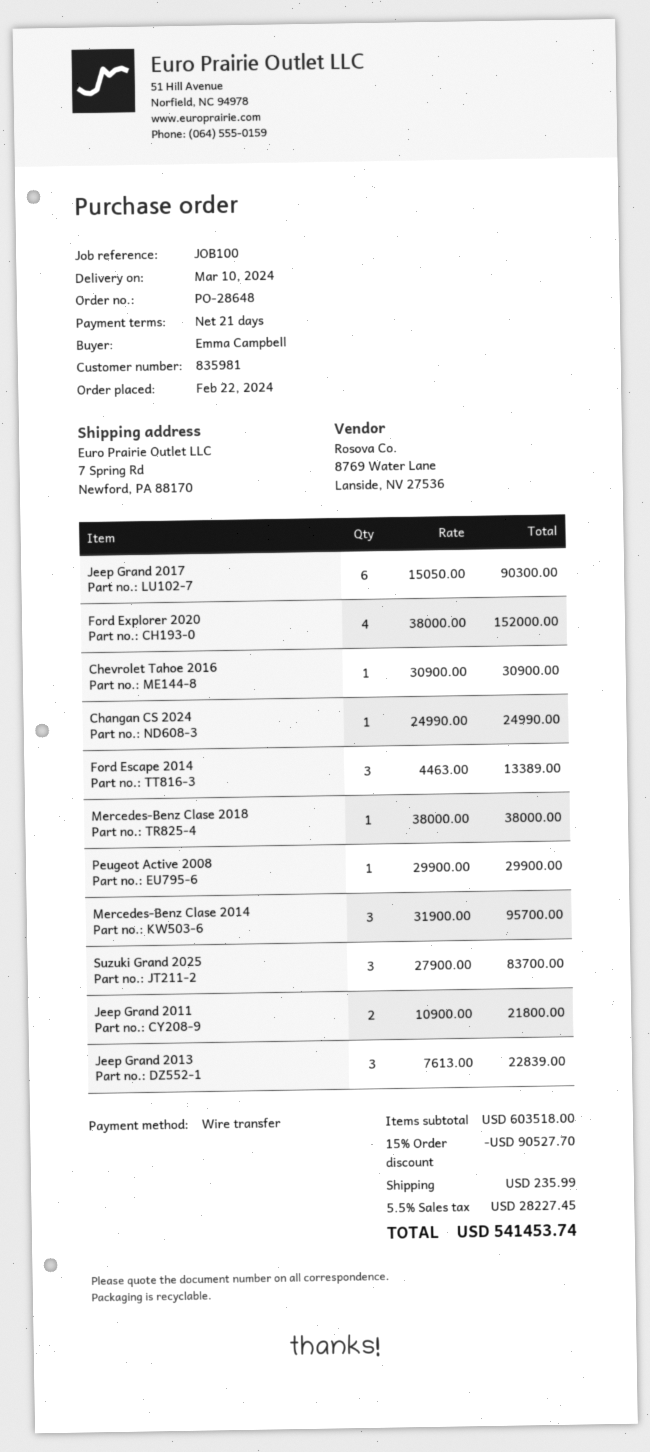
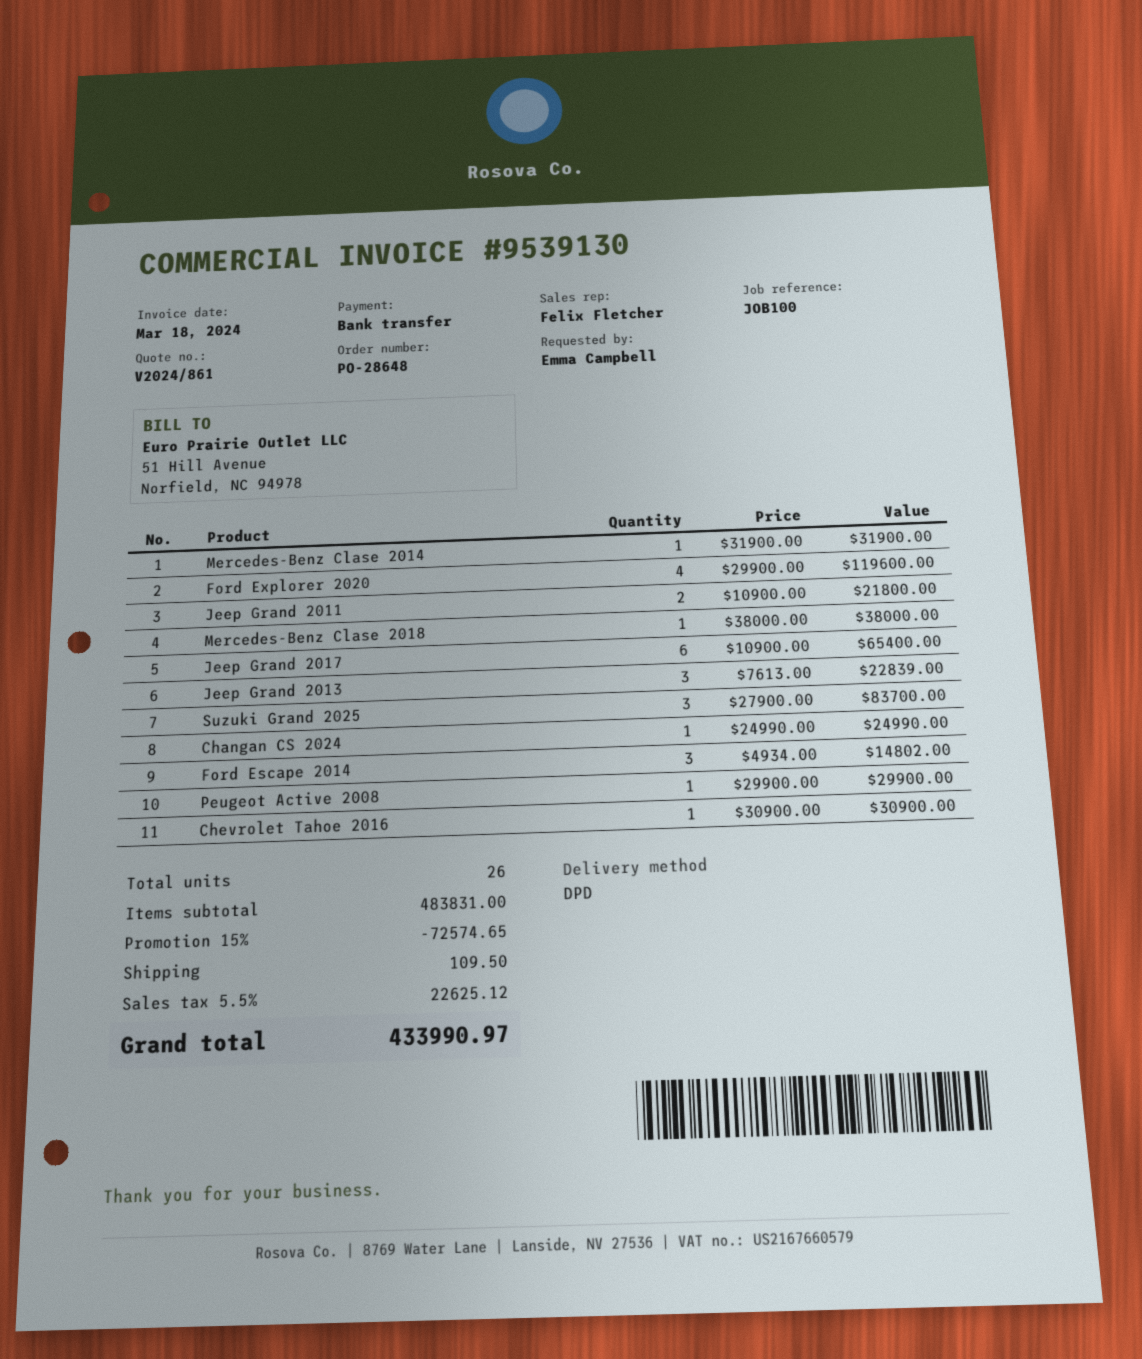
Jeep Grand 2017: 6 x 15050.00 = 90300.00 -> 6 x 10900.00 = 65400.00
Ford Explorer 2020: 4 x 38000.00 = 152000.00 -> 4 x 29900.00 = 119600.00
Ford Escape 2014: 3 x 4463.00 = 13389.00 -> 3 x 4934.00 = 14802.00
Mercedes-Benz Clase 2014: 3 x 31900.00 = 95700.00 -> 1 x 31900.00 = 31900.00
subtotal: 603518.00 -> 483831.00
discount: 15% = 90527.70 -> 15% = 72574.65
shipping: 235.99 -> 109.50
tax: 5.5% = 28227.45 -> 5.5% = 22625.12
total: 541453.74 -> 433990.97

